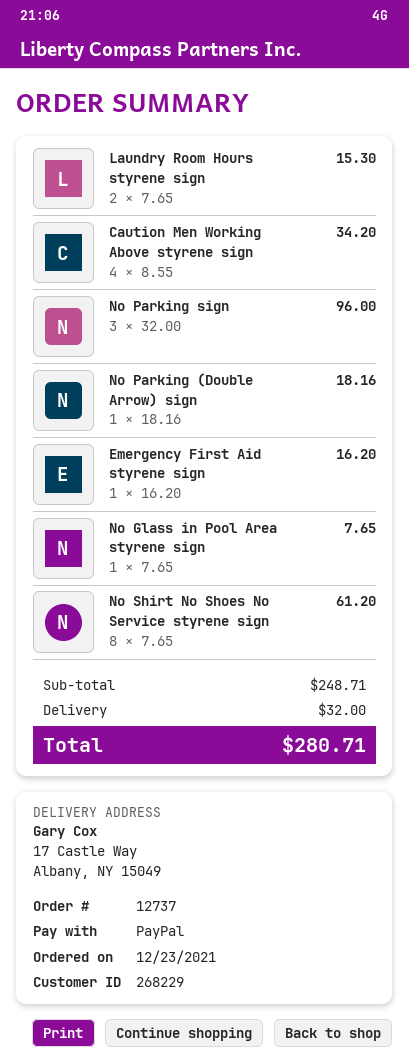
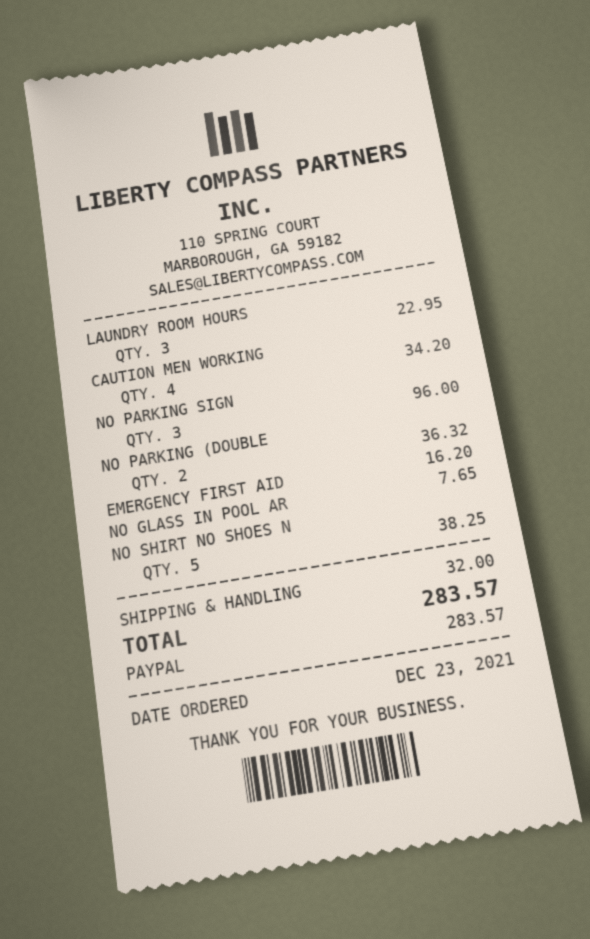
Laundry Room Hours styrene sign: 2 for 15.30 -> 3 for 22.95
No Parking (Double Arrow) sign: 1 for 18.16 -> 2 for 36.32
No Shirt No Shoes No Service styrene sign: 8 for 61.20 -> 5 for 38.25
total: 280.71 -> 283.57

